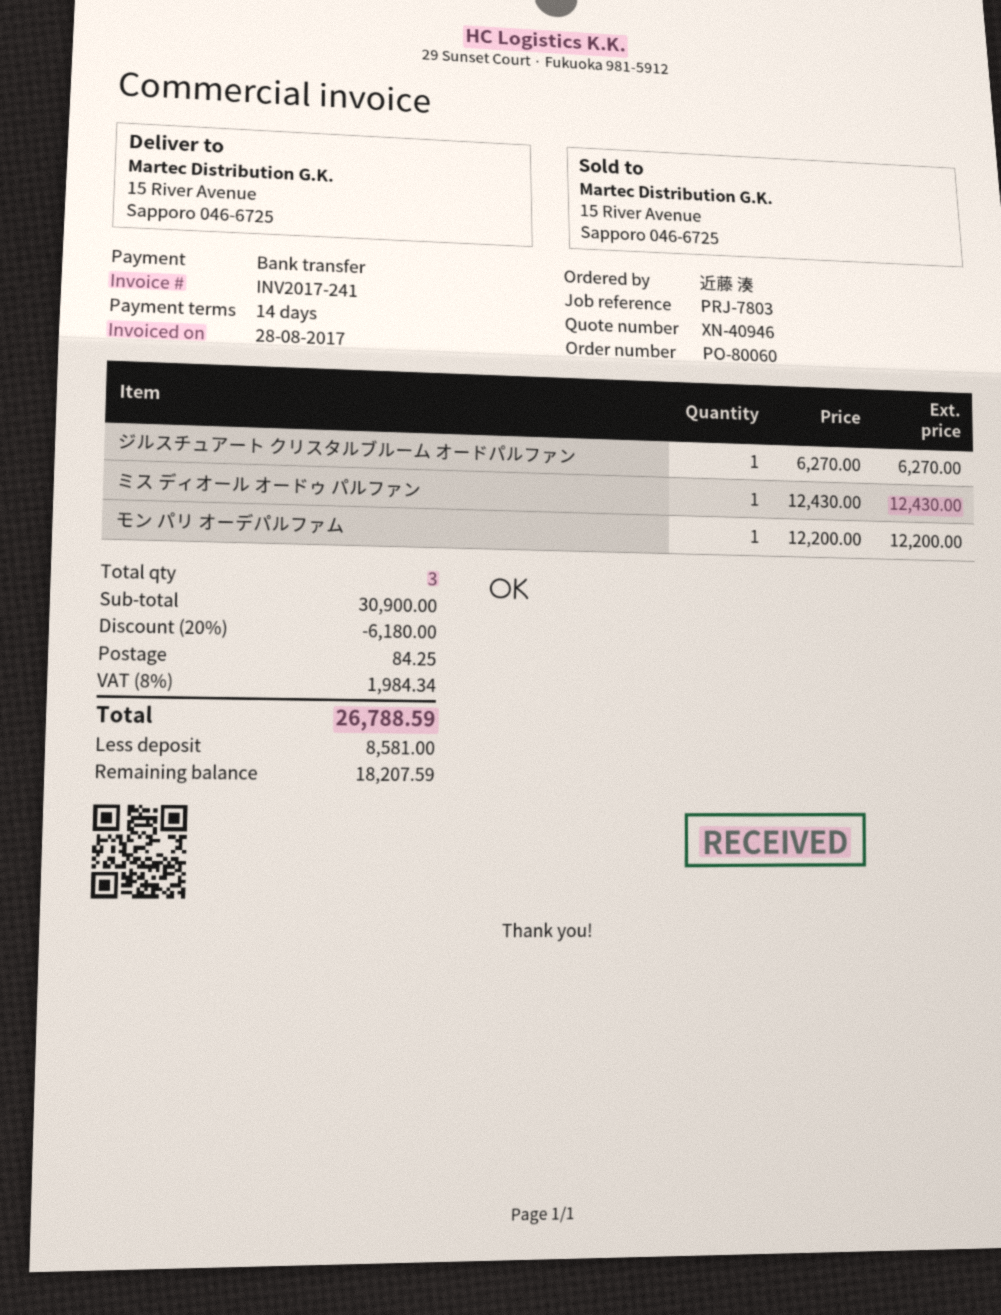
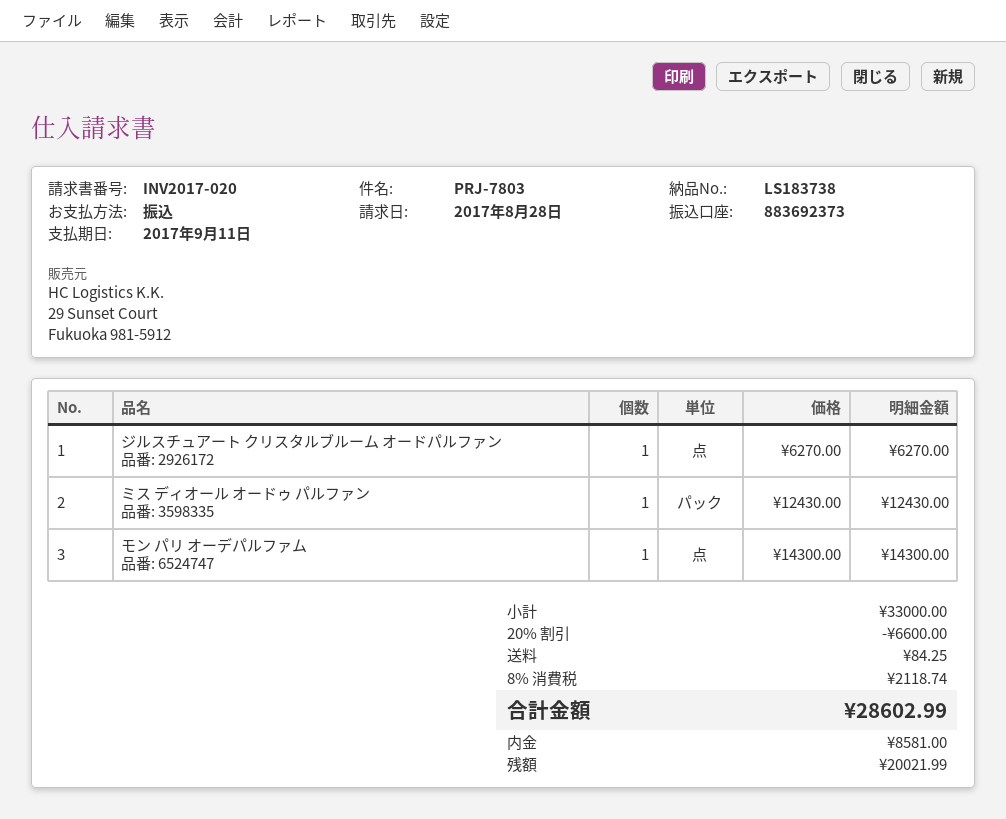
invoice number: INV2017-241 -> INV2017-020
モン パリ オーデパルファム: 1 x 12200.00 = 12200.00 -> 1 x 14300.00 = 14300.00
subtotal: 30900.00 -> 33000.00
discount: 20% = 6180.00 -> 20% = 6600.00
tax: 8% = 1984.34 -> 8% = 2118.74
total: 26788.59 -> 28602.99
balance: 18207.59 -> 20021.99

